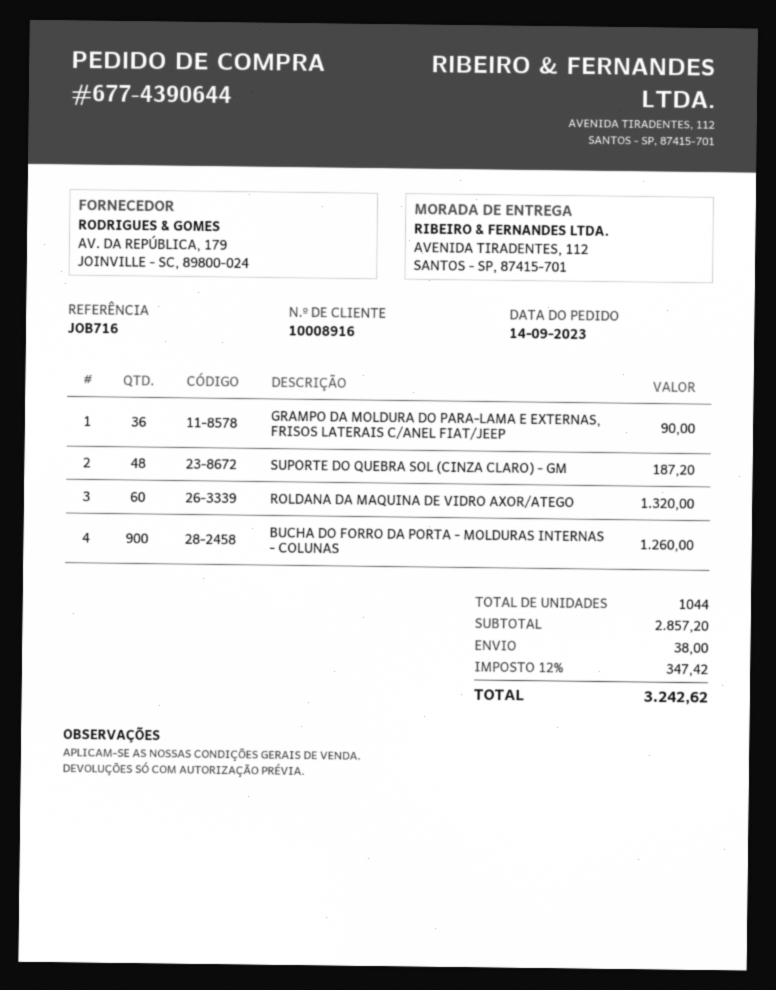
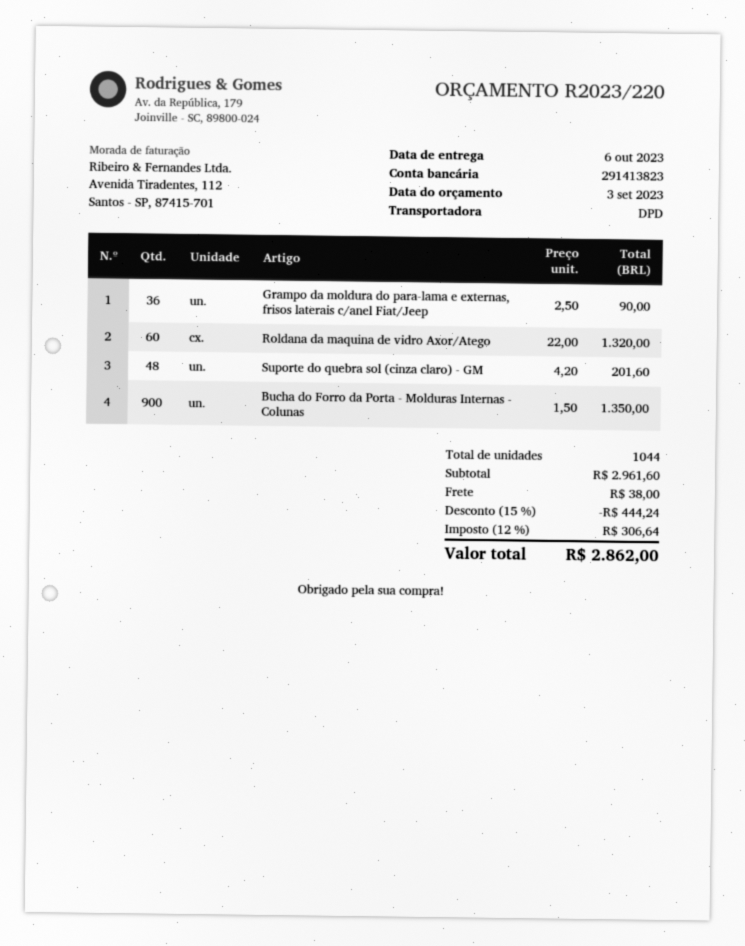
SUPORTE DO QUEBRA SOL (CINZA CLARO) - GM: 48 for 187.20 -> 48 for 201.60
BUCHA DO FORRO DA PORTA - MOLDURAS INTERNAS - COLUNAS: 900 for 1260.00 -> 900 for 1350.00
subtotal: 2857.20 -> 2961.60
discount: none -> 15% = 444.24
tax: 12% = 347.42 -> 12% = 306.64
total: 3242.62 -> 2862.00

